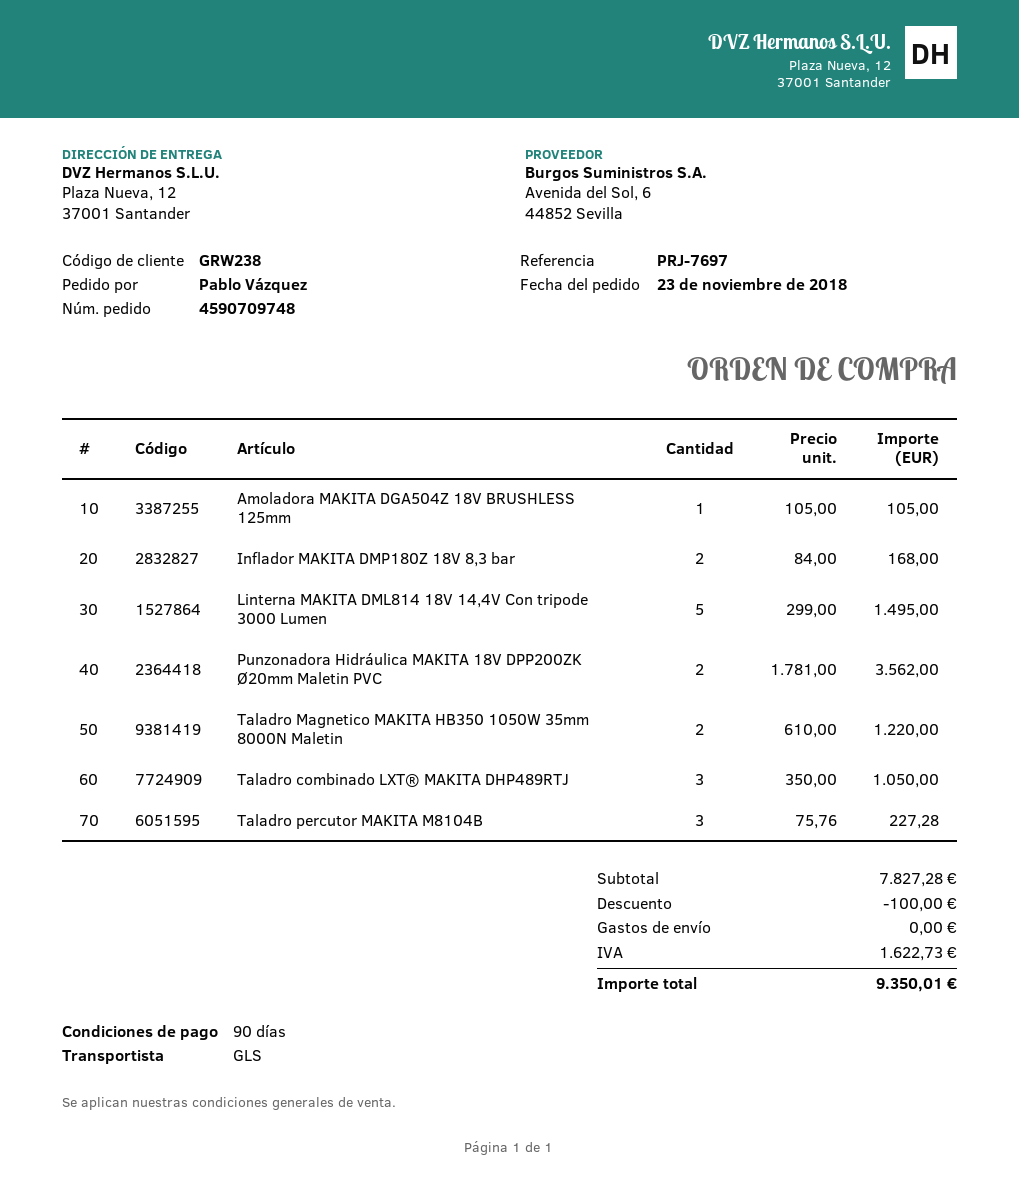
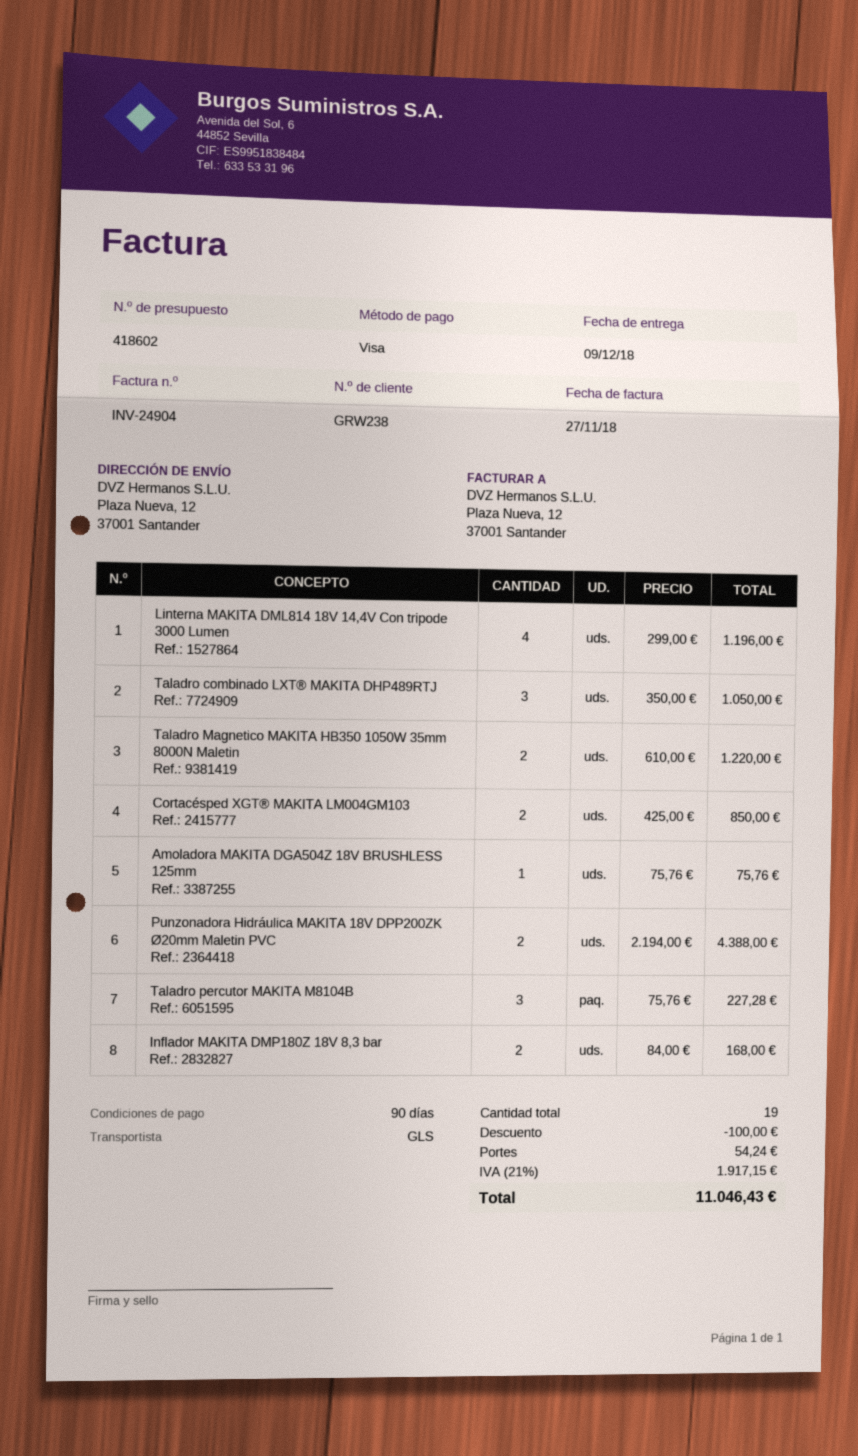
Amoladora MAKITA DGA504Z 18V BRUSHLESS 125mm: 1 x 105.00 = 105.00 -> 1 x 75.76 = 75.76
Linterna MAKITA DML814 18V 14,4V Con tripode 3000 Lumen: 5 x 299.00 = 1495.00 -> 4 x 299.00 = 1196.00
Punzonadora Hidráulica MAKITA 18V DPP200ZK Ø20mm Maletin PVC: 2 x 1781.00 = 3562.00 -> 2 x 2194.00 = 4388.00
Cortacésped XGT® MAKITA LM004GM103: none -> 2 x 425.00 = 850.00
shipping: 0.00 -> 54.24
tax: 1622.73 -> 1917.15
total: 9350.01 -> 11046.43

